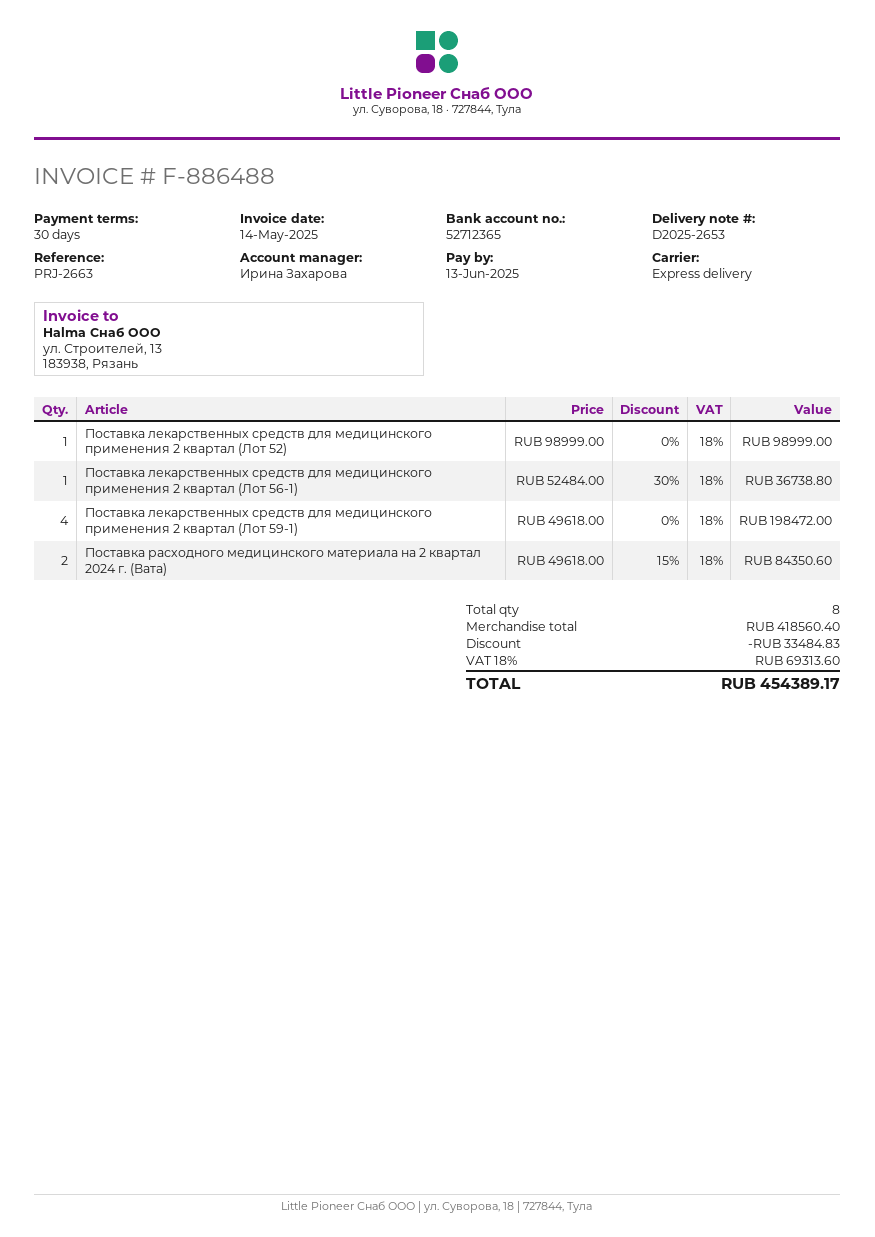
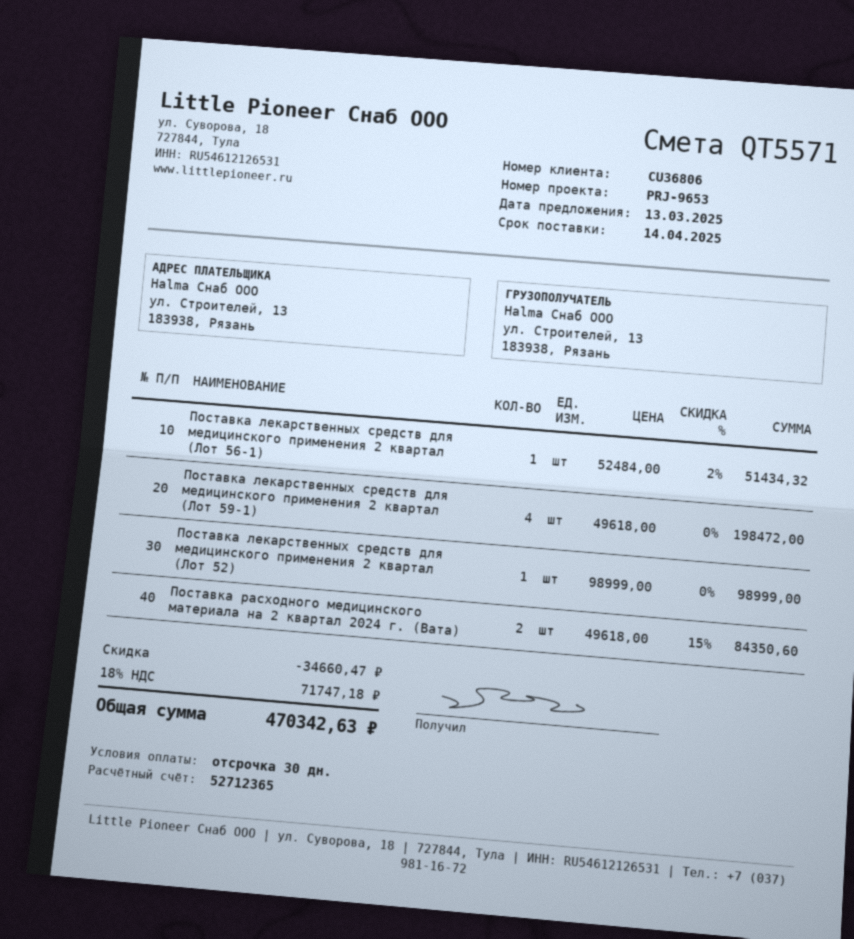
reference: PRJ-2663 -> PRJ-9653
Поставка лекарственных средств для медицинского применения 2 квартал (Лот 56-1): 1 x 52484.00 - 30% = 36738.80 -> 1 x 52484.00 - 2% = 51434.32
discount: 33484.83 -> 34660.47
tax: 18% = 69313.60 -> 18% = 71747.18
total: 454389.17 -> 470342.63

